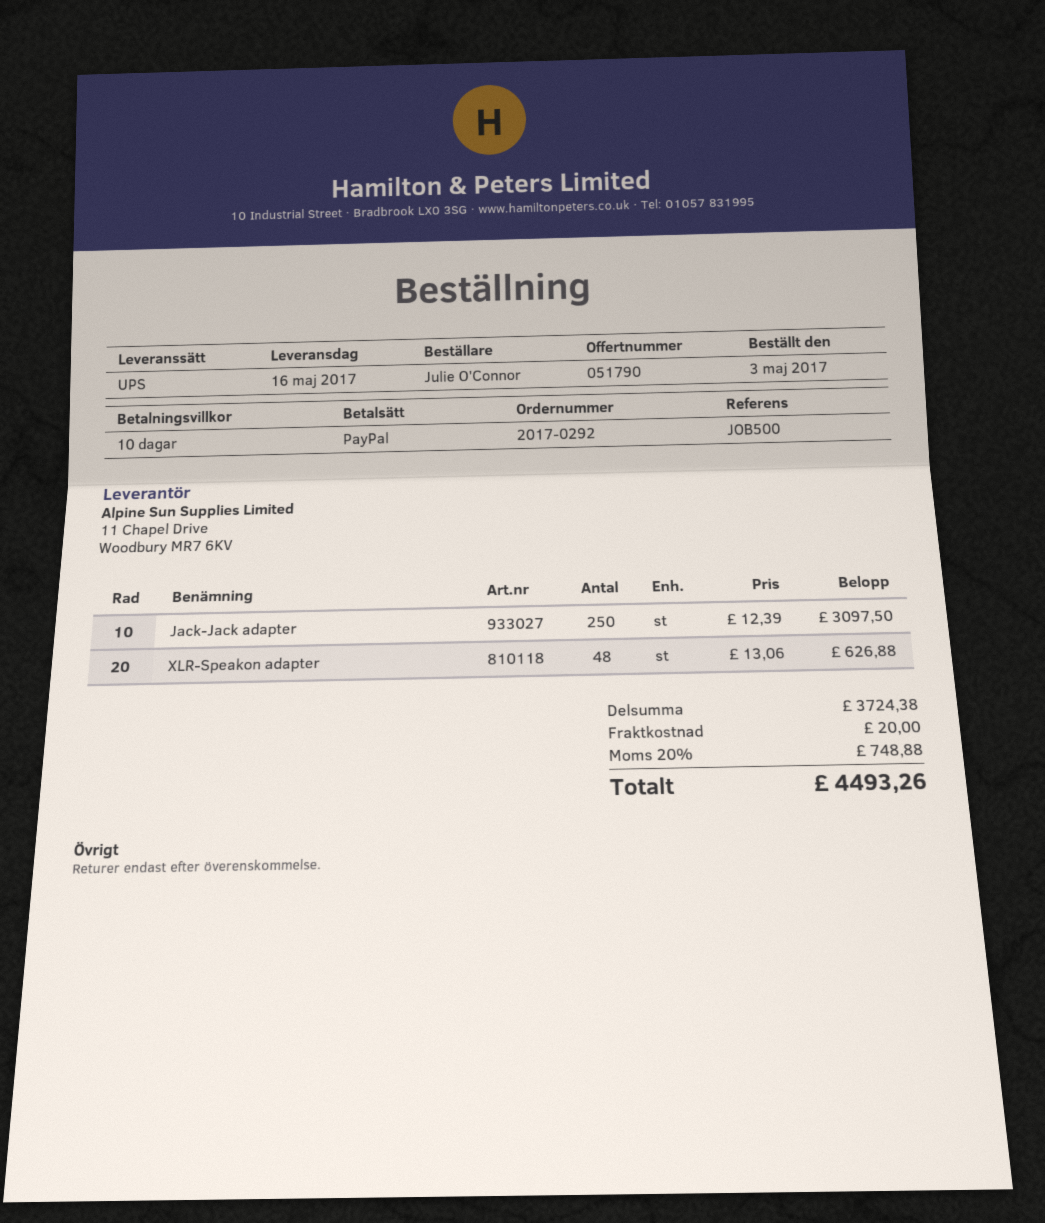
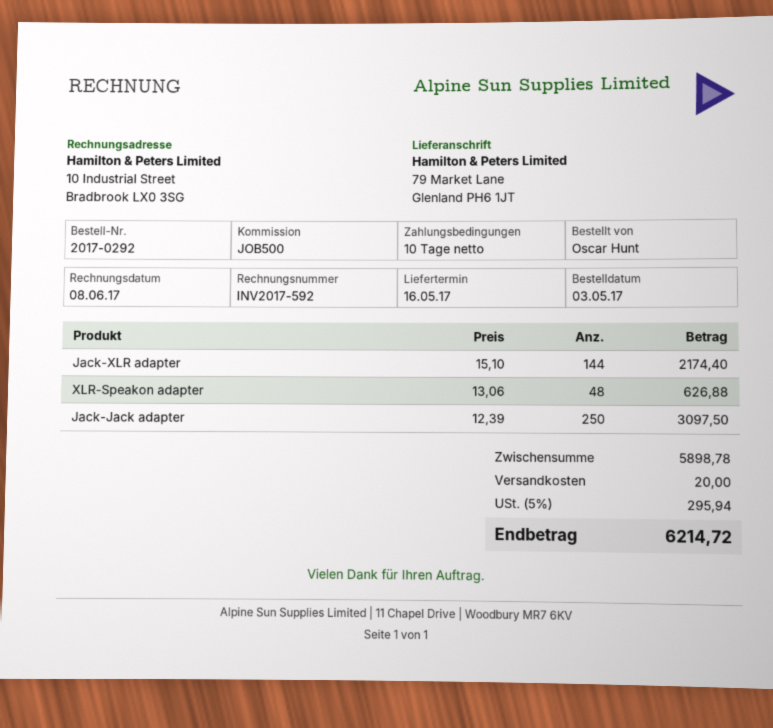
ordered by: Julie O'Connor -> Oscar Hunt
Jack-XLR adapter: none -> 144 x 15.10 = 2174.40
subtotal: 3724.38 -> 5898.78
tax: 20% = 748.88 -> 5% = 295.94
total: 4493.26 -> 6214.72

